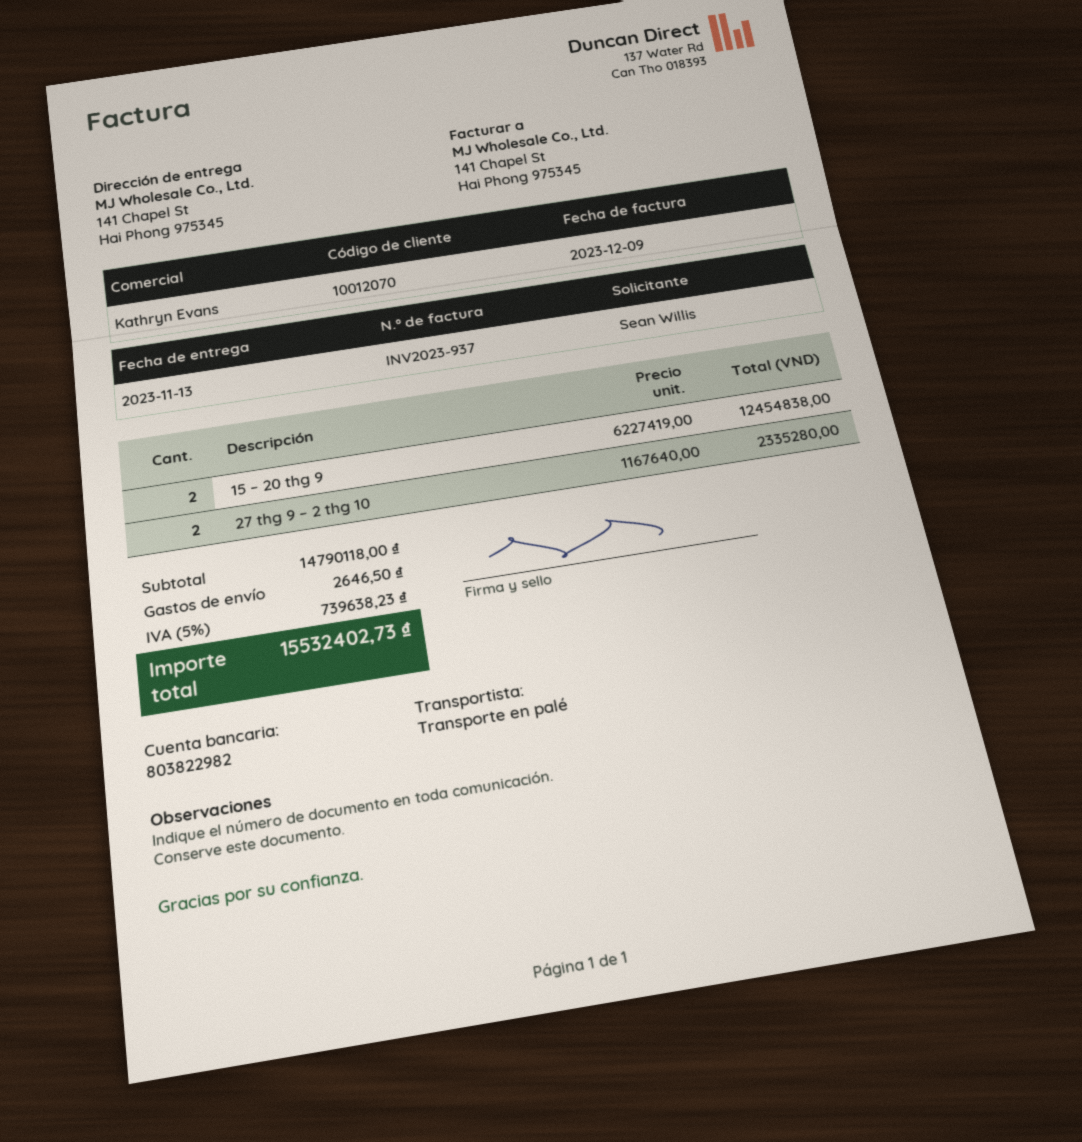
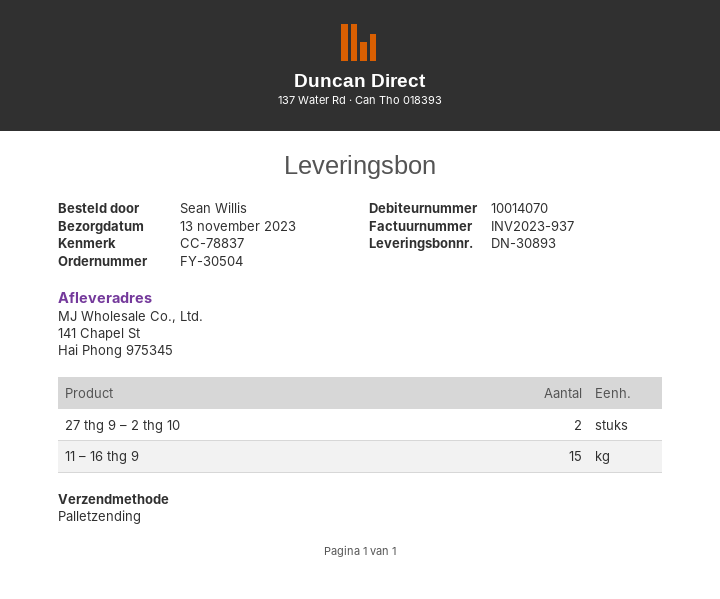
customer number: 10012070 -> 10014070
15 – 20 thg 9: 2 -> none
11 – 16 thg 9: none -> 15

